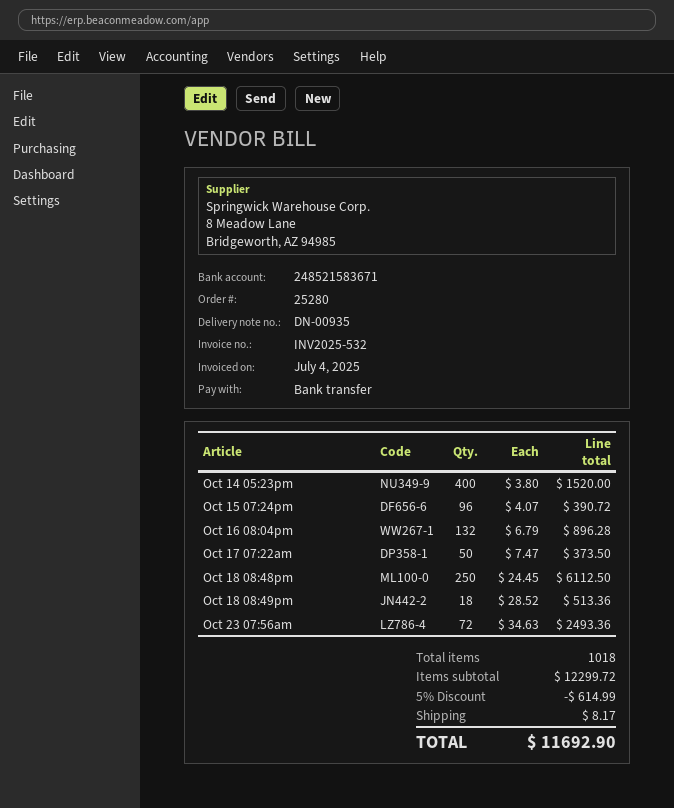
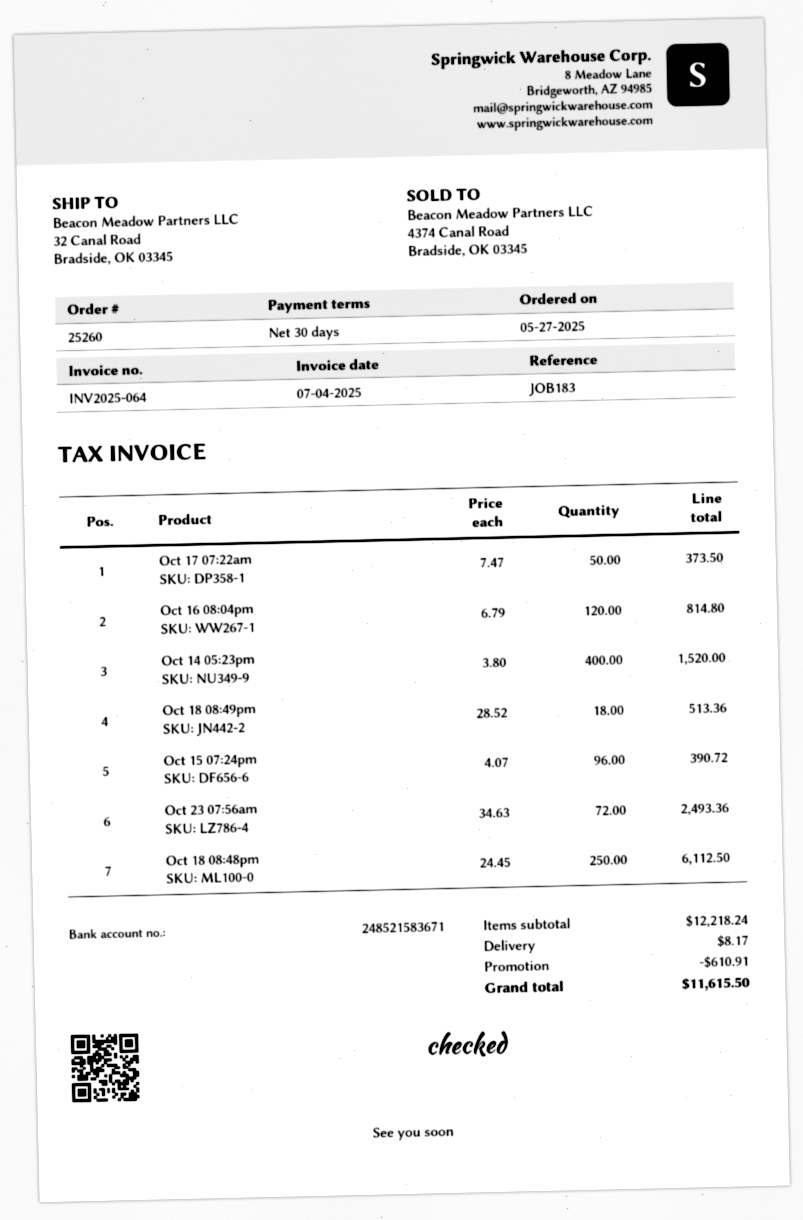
order number: 25280 -> 25260
invoice number: INV2025-532 -> INV2025-064
Oct 16 08:04pm: 132 x 6.79 = 896.28 -> 120 x 6.79 = 814.80
subtotal: 12299.72 -> 12218.24
discount: 614.99 -> 610.91
total: 11692.90 -> 11615.50

